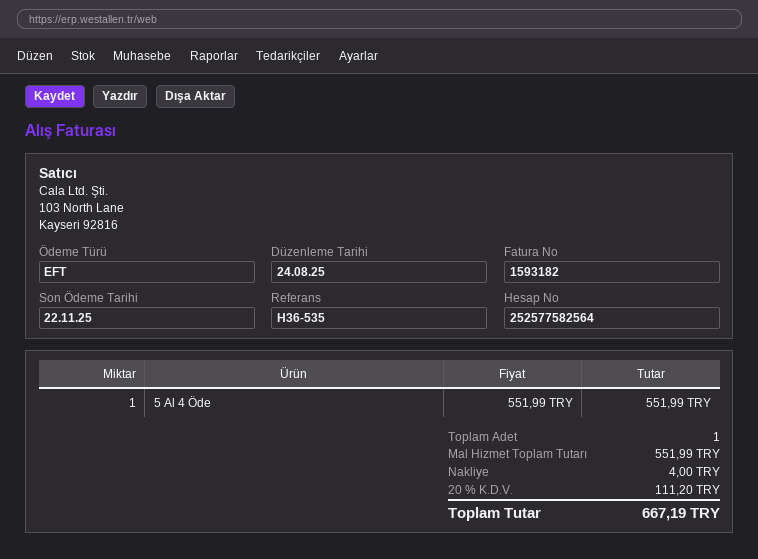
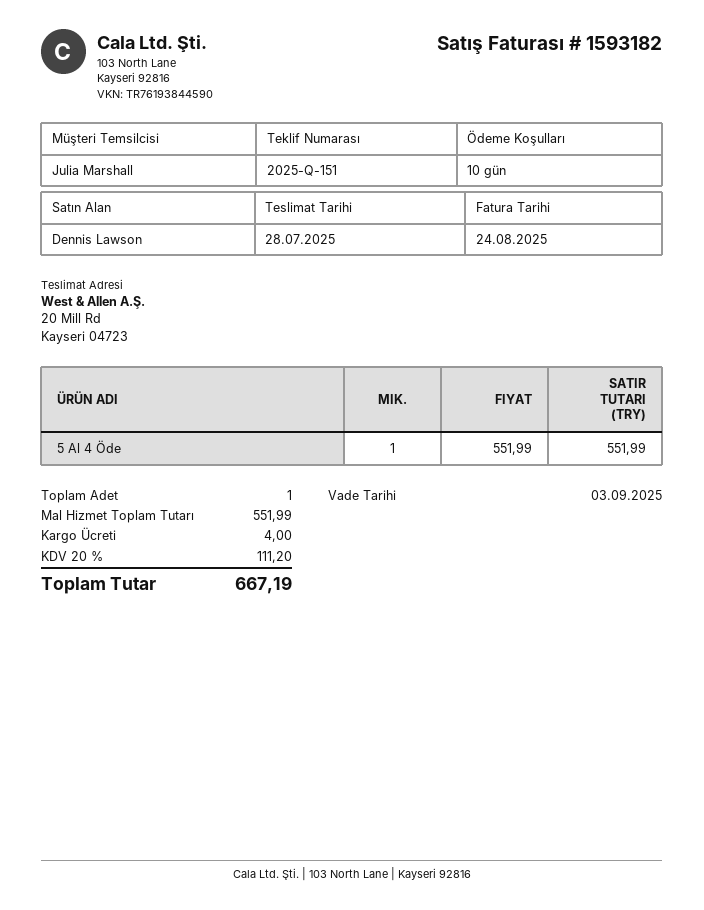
due date: 2025-11-22 -> 2025-09-03

